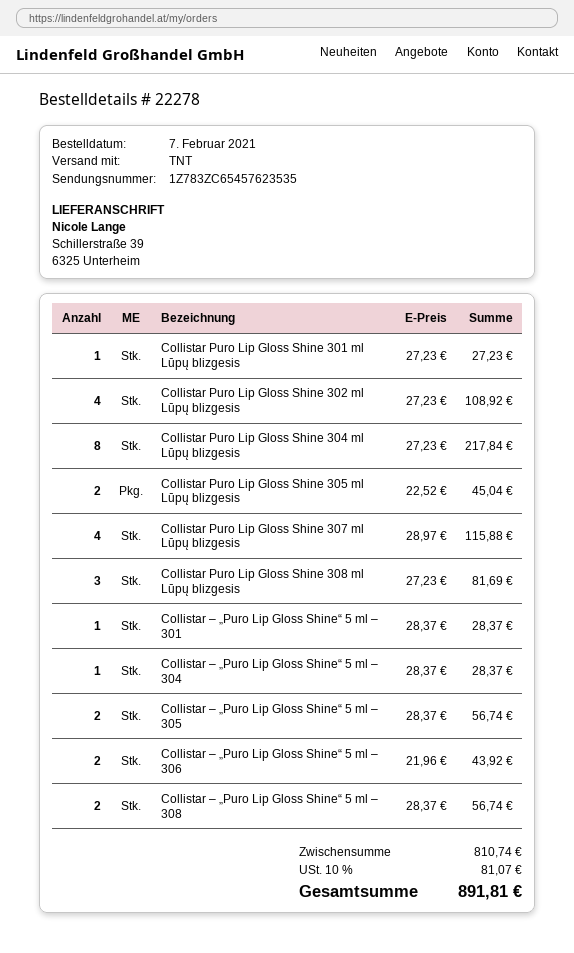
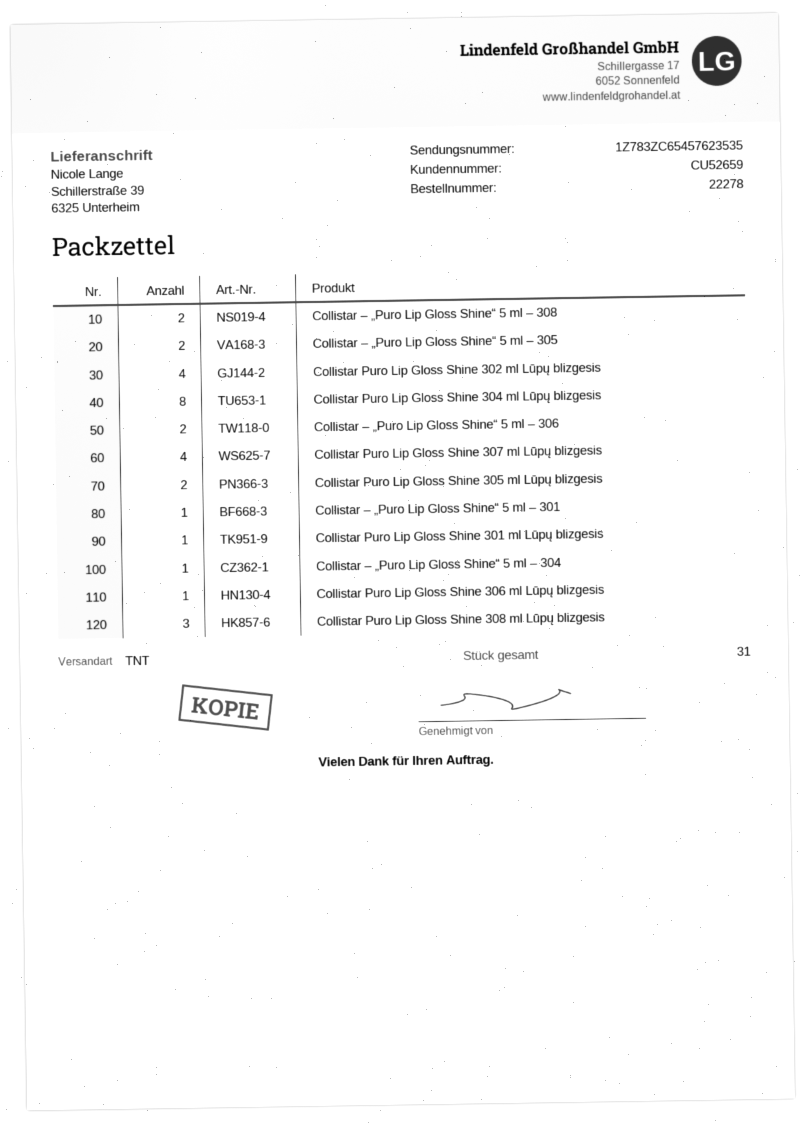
Collistar Puro Lip Gloss Shine 306 ml Lūpų blizgesis: none -> 1

